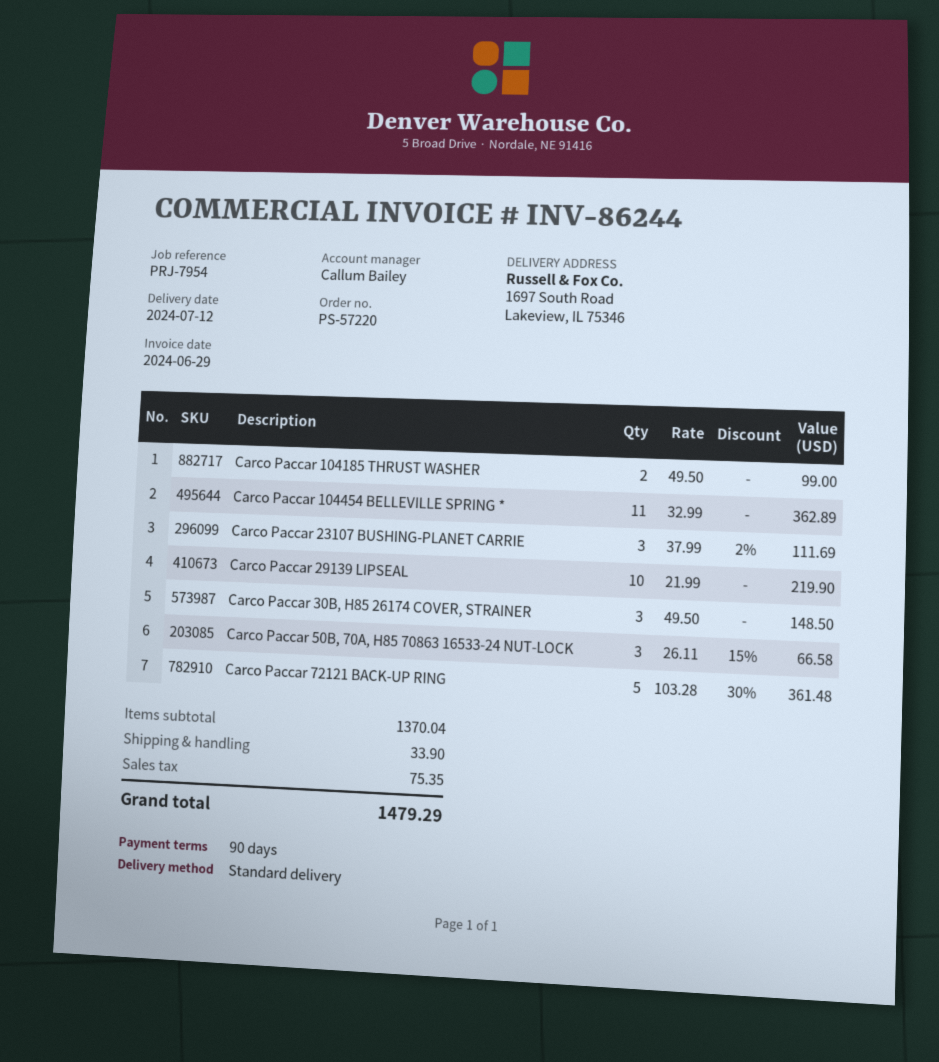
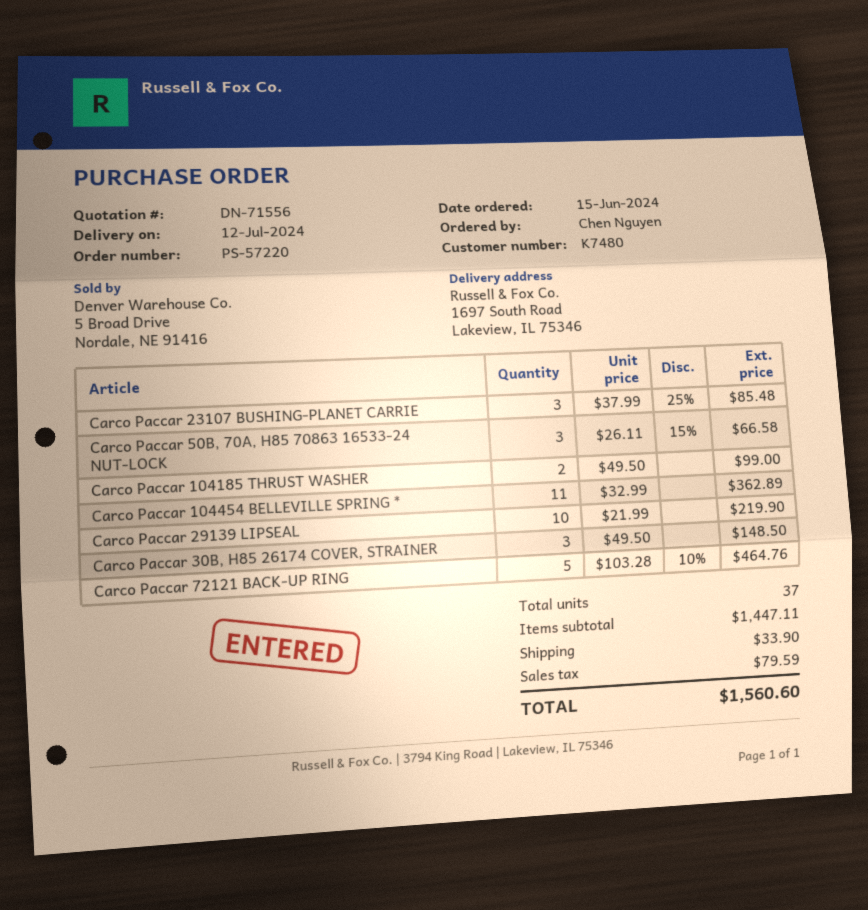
Carco Paccar 23107 BUSHING-PLANET CARRIE: 3 x 37.99 - 2% = 111.69 -> 3 x 37.99 - 25% = 85.48
Carco Paccar 72121 BACK-UP RING: 5 x 103.28 - 30% = 361.48 -> 5 x 103.28 - 10% = 464.76
subtotal: 1370.04 -> 1447.11
tax: 75.35 -> 79.59
total: 1479.29 -> 1560.60

